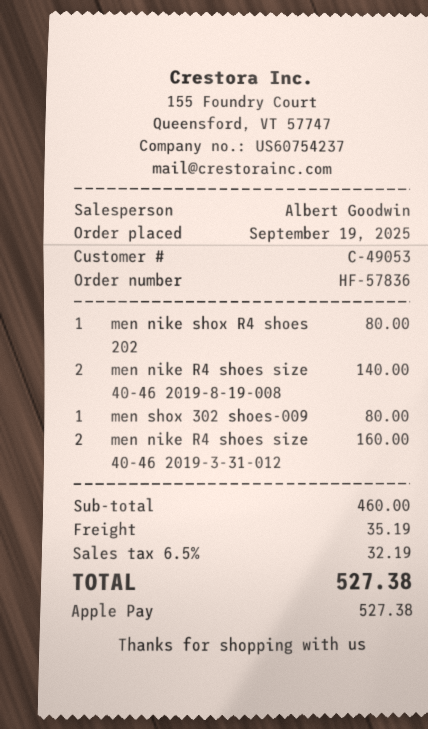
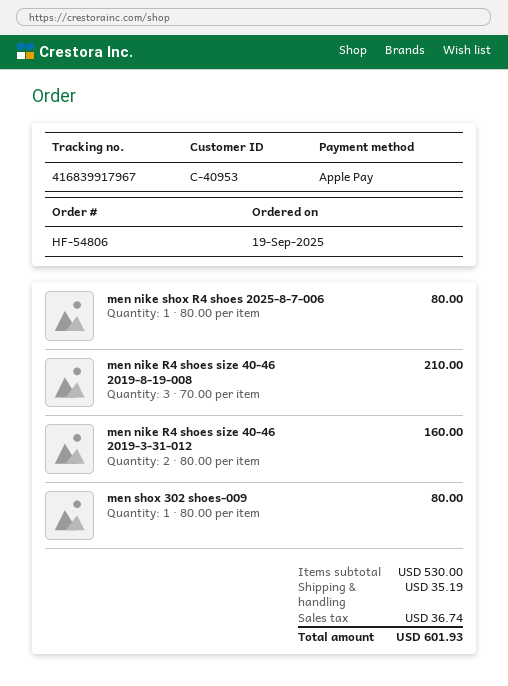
order number: HF-57836 -> HF-54806
customer number: C-49053 -> C-40953
men nike R4 shoes size 40-46 2019-8-19-008: 2 for 140.00 -> 3 for 210.00
subtotal: 460.00 -> 530.00
tax: 32.19 -> 36.74
total: 527.38 -> 601.93

